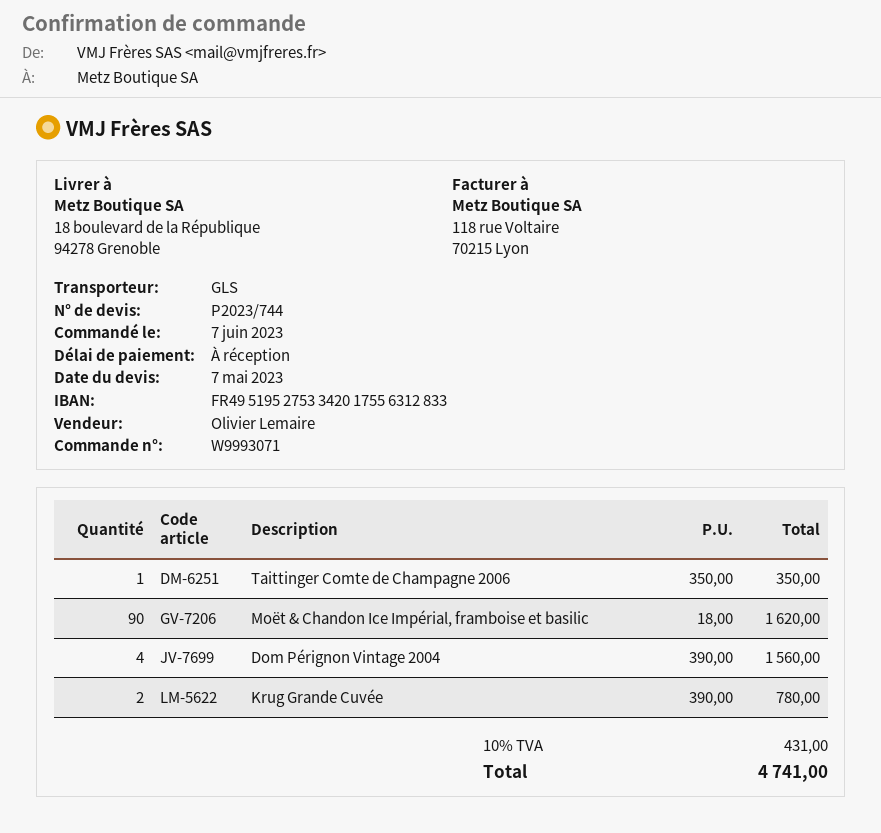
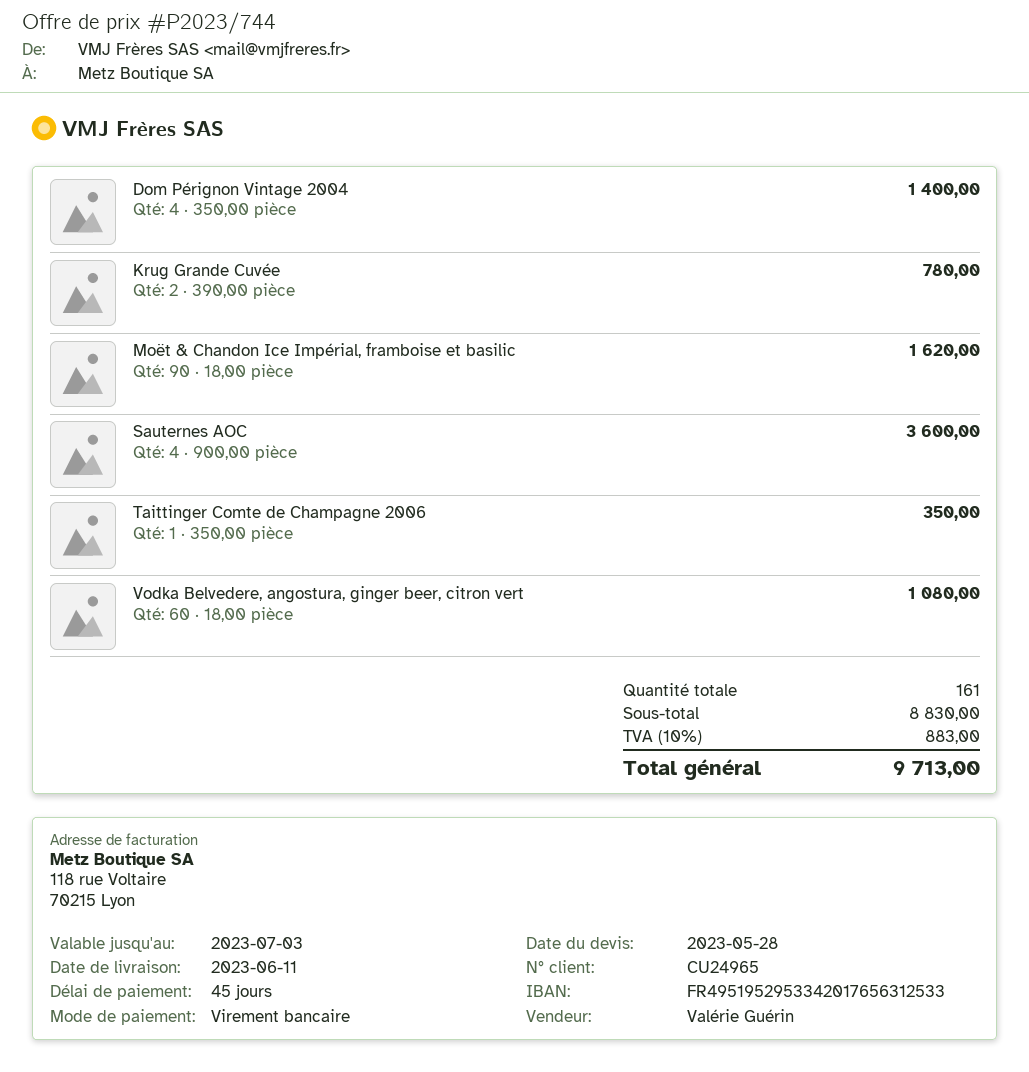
quote date: 2023-05-07 -> 2023-05-28
payment terms: on receipt -> 45 days
sales rep: Olivier Lemaire -> Valérie Guérin
bank account: FR4951952753342017556312833 -> FR4951952953342017656312533
Dom Pérignon Vintage 2004: 4 x 390.00 = 1560.00 -> 4 x 350.00 = 1400.00
Sauternes AOC: none -> 4 x 900.00 = 3600.00
Vodka Belvedere, angostura, ginger beer, citron vert: none -> 60 x 18.00 = 1080.00
tax: 10% = 431.00 -> 10% = 883.00
total: 4741.00 -> 9713.00

